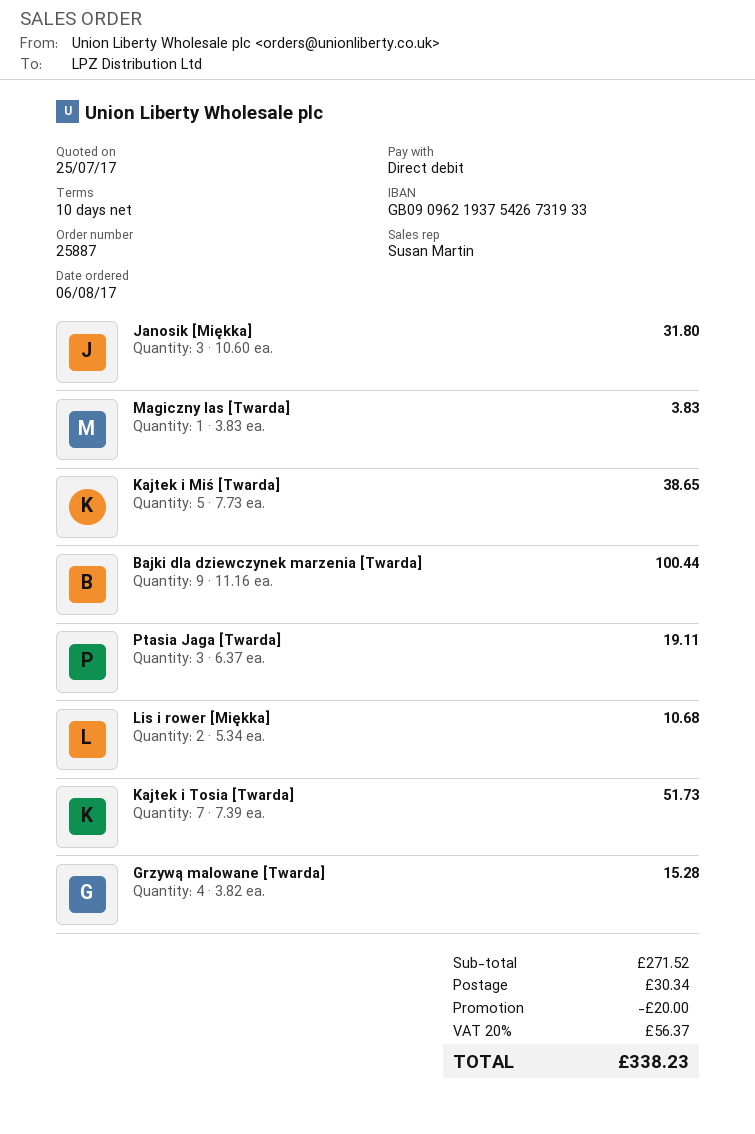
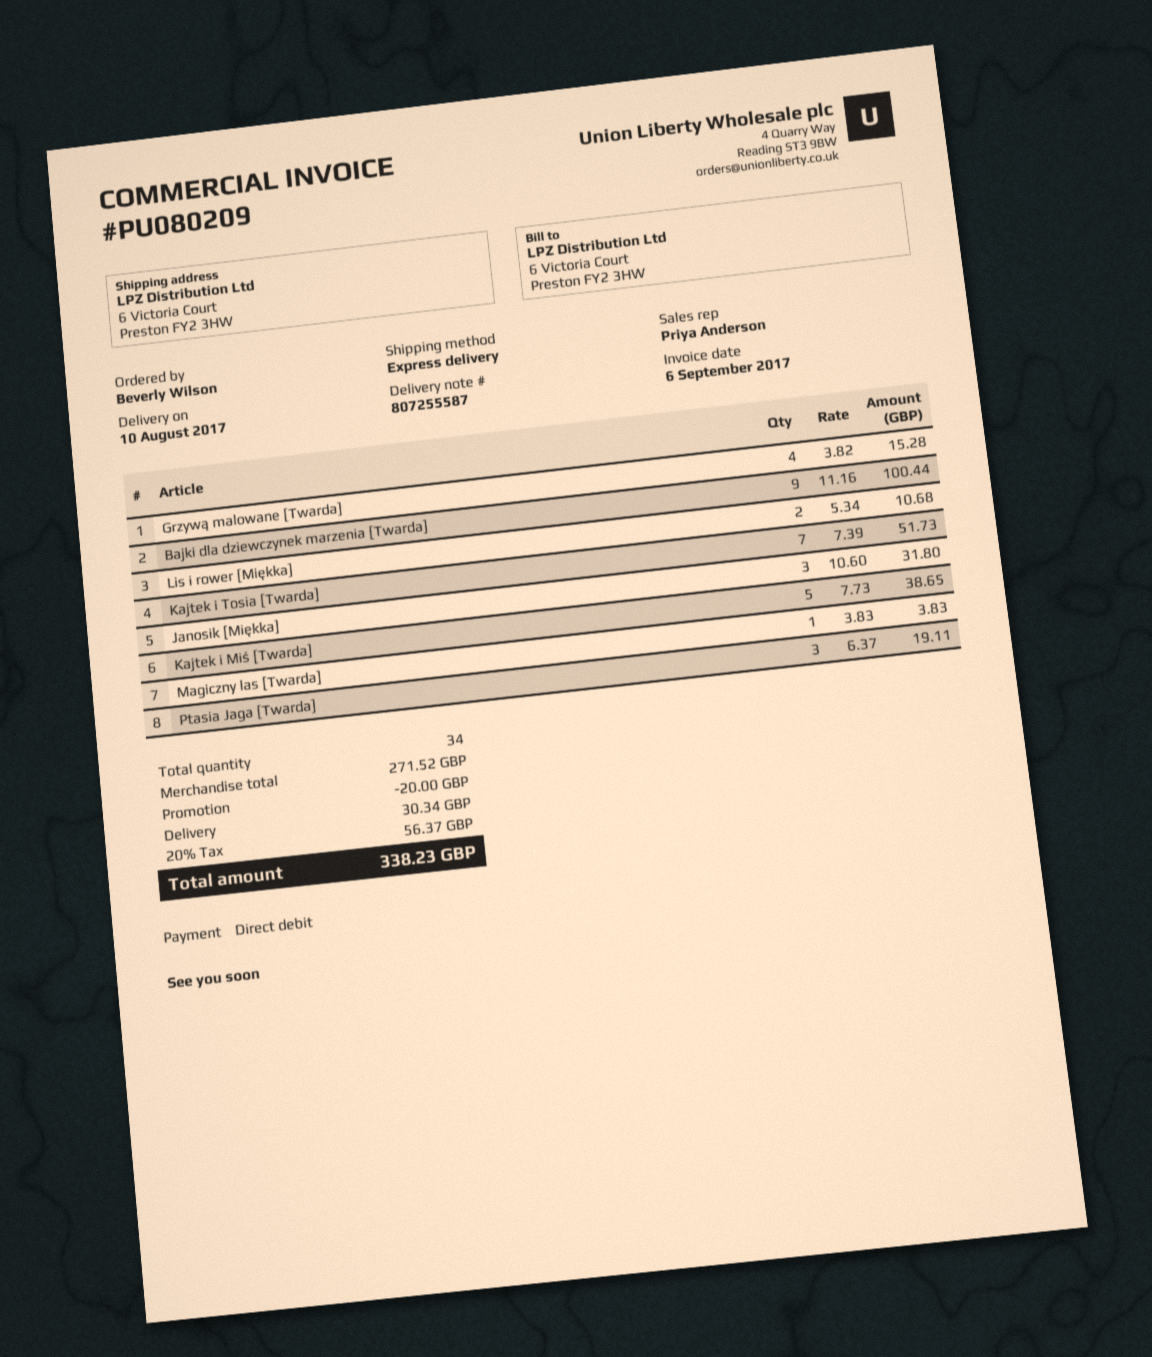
sales rep: Susan Martin -> Priya Anderson

